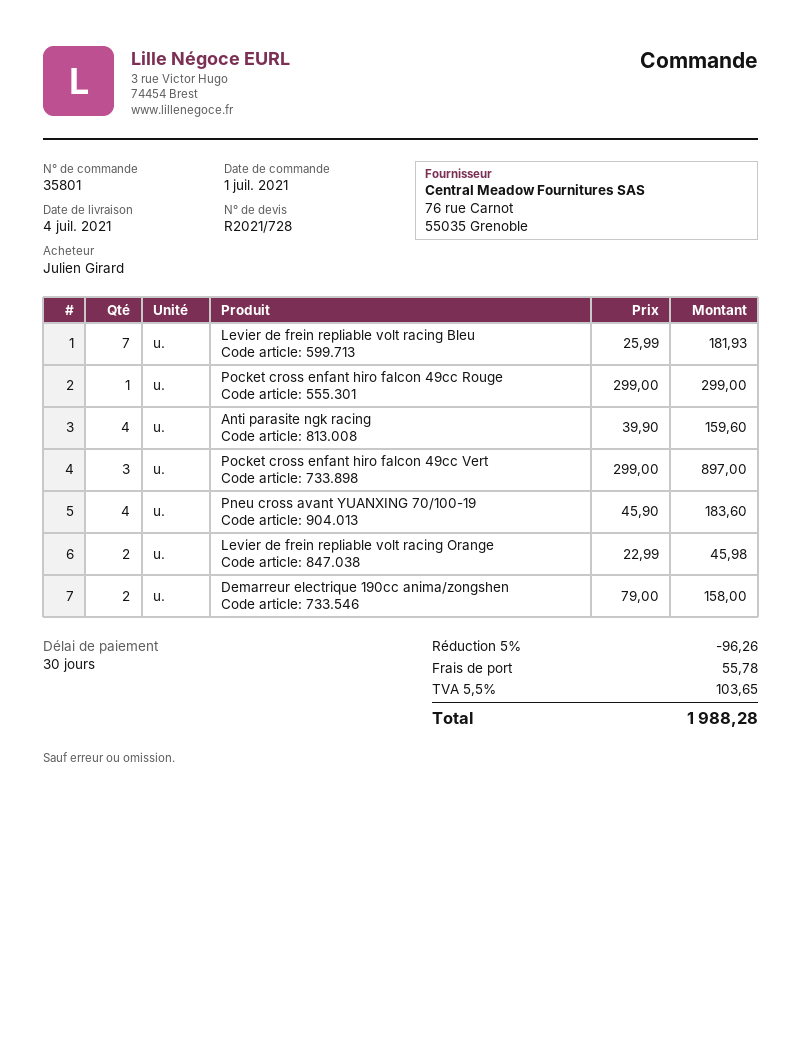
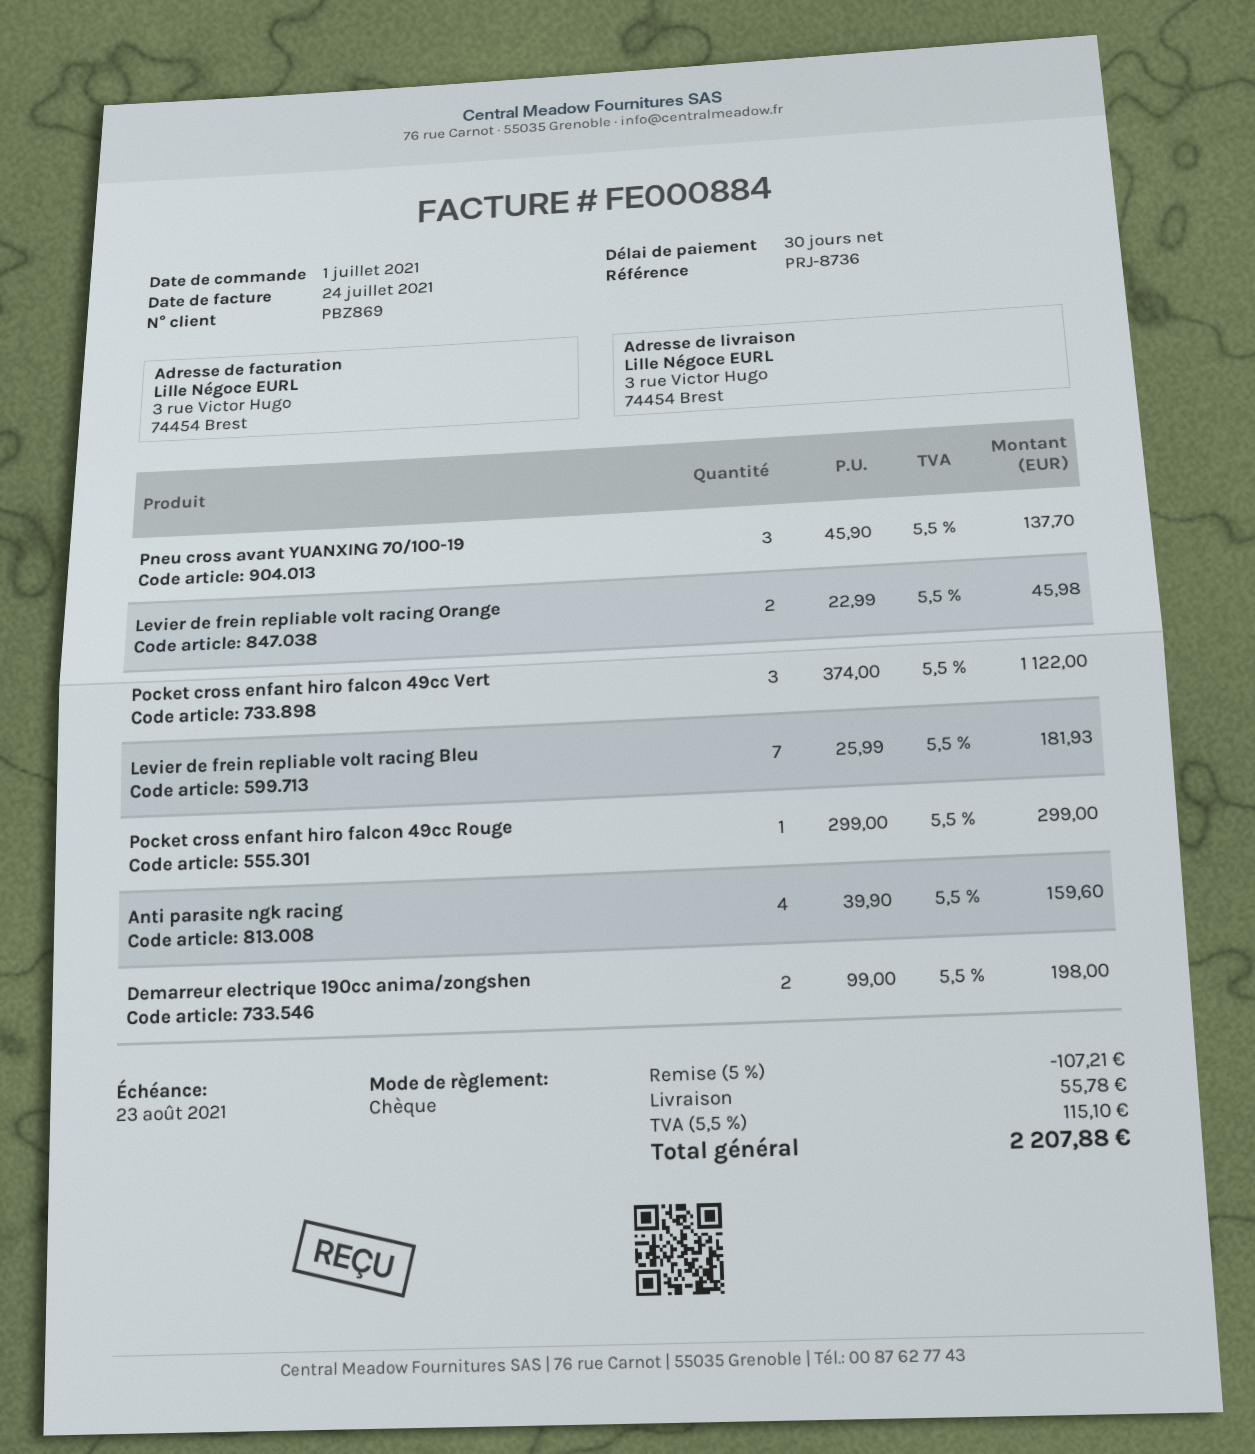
Pocket cross enfant hiro falcon 49cc Vert: 3 x 299.00 = 897.00 -> 3 x 374.00 = 1122.00
Pneu cross avant YUANXING 70/100-19: 4 x 45.90 = 183.60 -> 3 x 45.90 = 137.70
Demarreur electrique 190cc anima/zongshen: 2 x 79.00 = 158.00 -> 2 x 99.00 = 198.00
discount: 5% = 96.26 -> 5% = 107.21
tax: 5.5% = 103.65 -> 5.5% = 115.10
total: 1988.28 -> 2207.88

